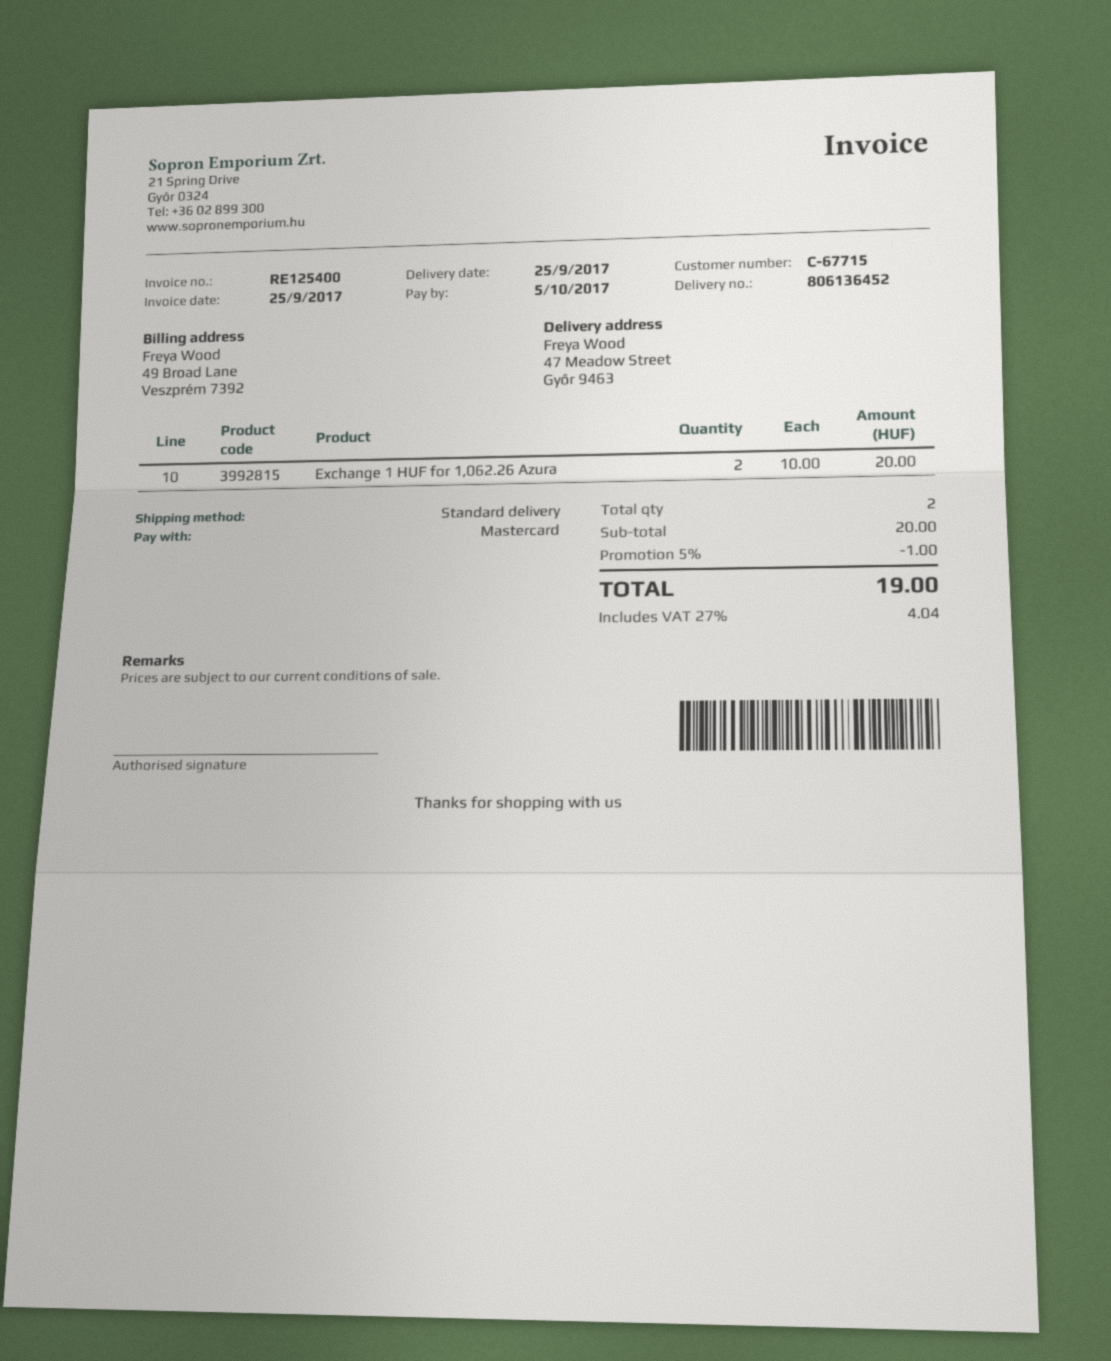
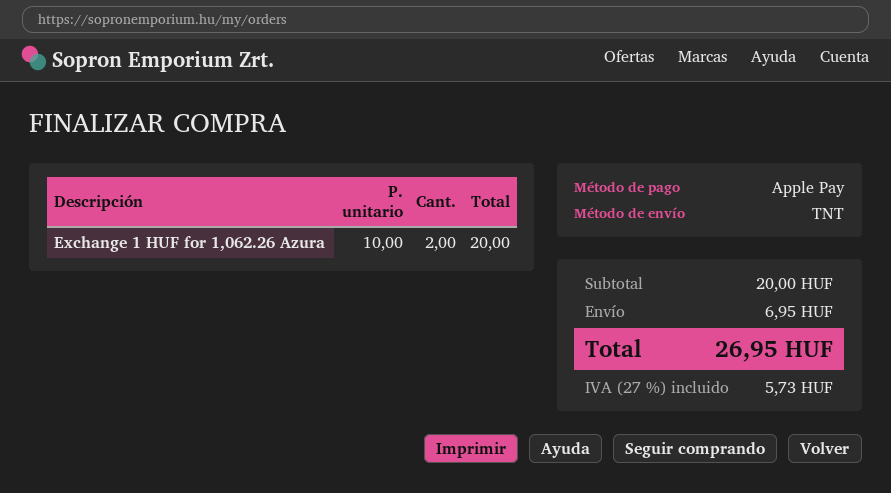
payment method: Mastercard -> Apple Pay
shipping method: standard -> TNT
discount: 5% = 1.00 -> none
shipping: none -> 6.95
tax: 27% = 4.04 -> 27% = 5.73
total: 19.00 -> 26.95

